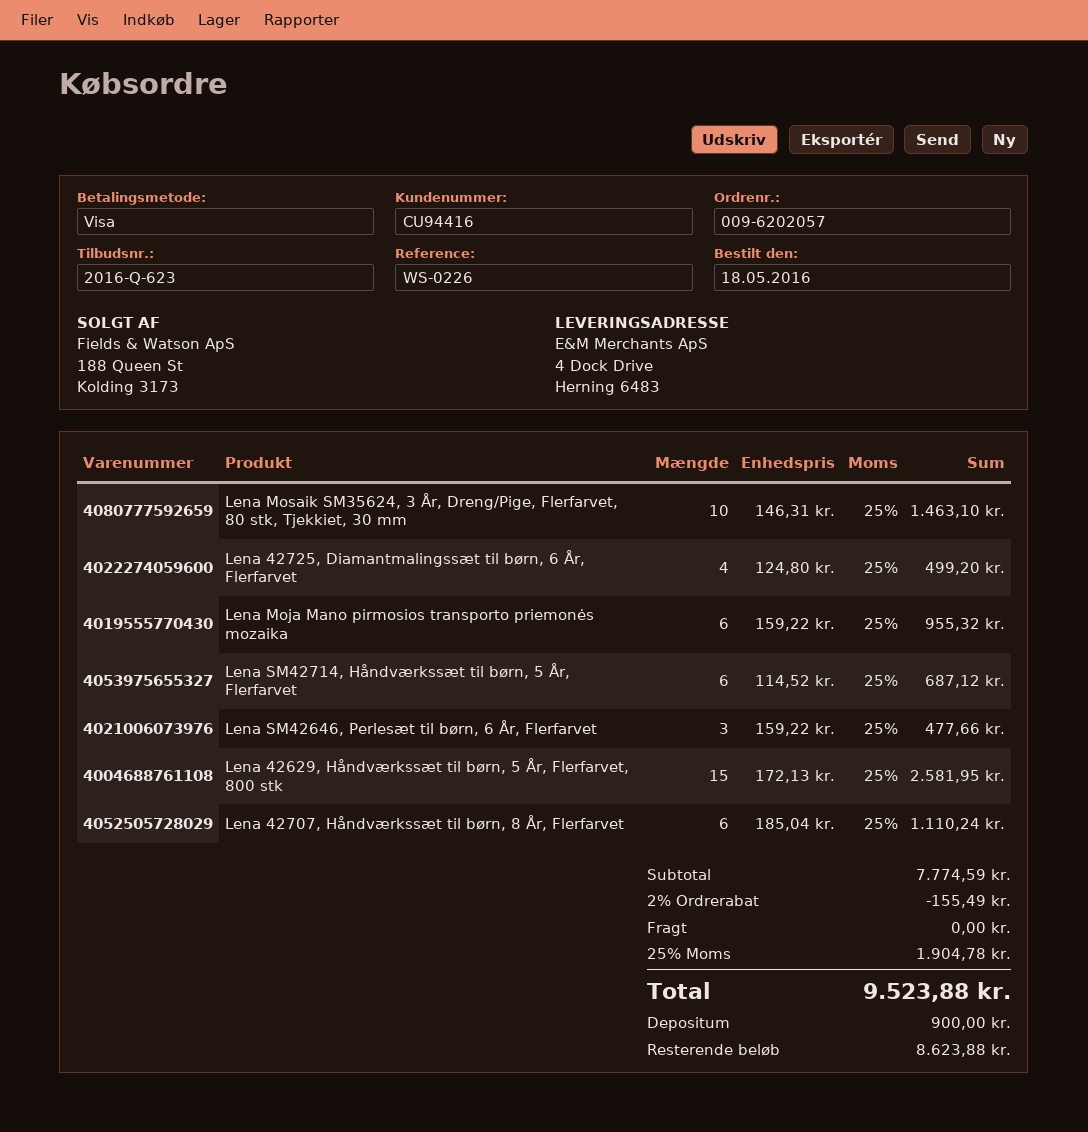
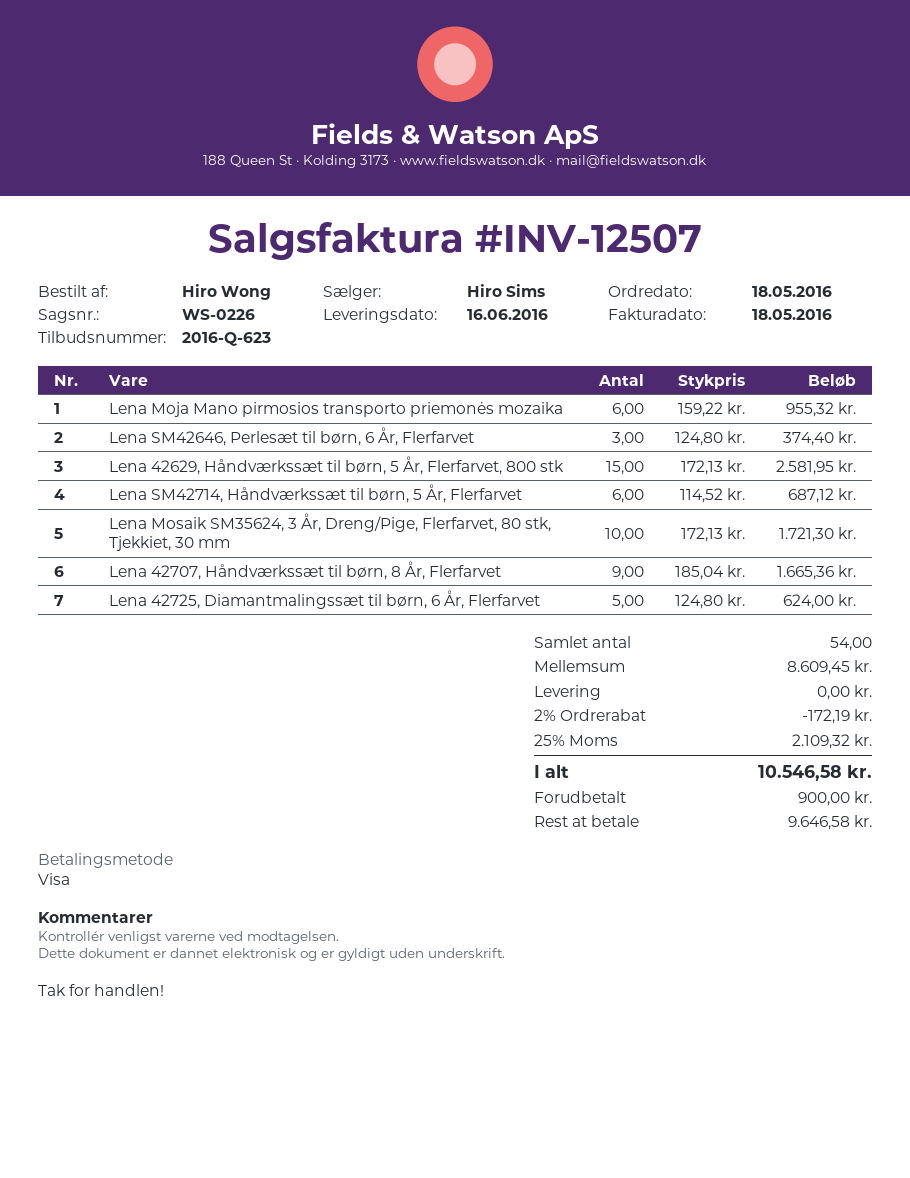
Lena Mosaik SM35624, 3 År, Dreng/Pige, Flerfarvet, 80 stk, Tjekkiet, 30 mm: 10 x 146.31 = 1463.10 -> 10 x 172.13 = 1721.30
Lena 42725, Diamantmalingssæt til børn, 6 År, Flerfarvet: 4 x 124.80 = 499.20 -> 5 x 124.80 = 624.00
Lena SM42646, Perlesæt til børn, 6 År, Flerfarvet: 3 x 159.22 = 477.66 -> 3 x 124.80 = 374.40
Lena 42707, Håndværkssæt til børn, 8 År, Flerfarvet: 6 x 185.04 = 1110.24 -> 9 x 185.04 = 1665.36
subtotal: 7774.59 -> 8609.45
discount: 2% = 155.49 -> 2% = 172.19
tax: 25% = 1904.78 -> 25% = 2109.32
total: 9523.88 -> 10546.58
balance: 8623.88 -> 9646.58

